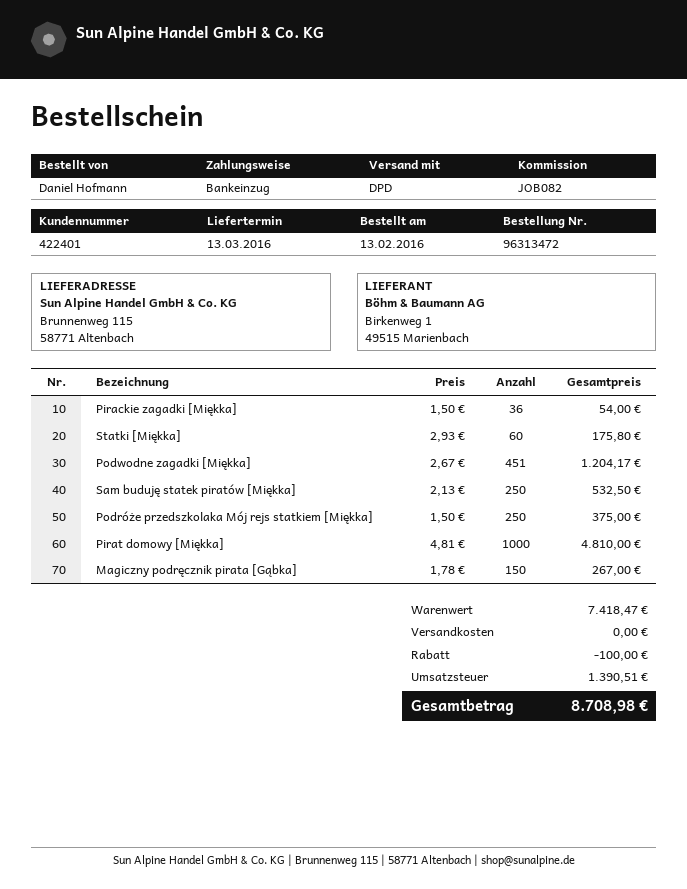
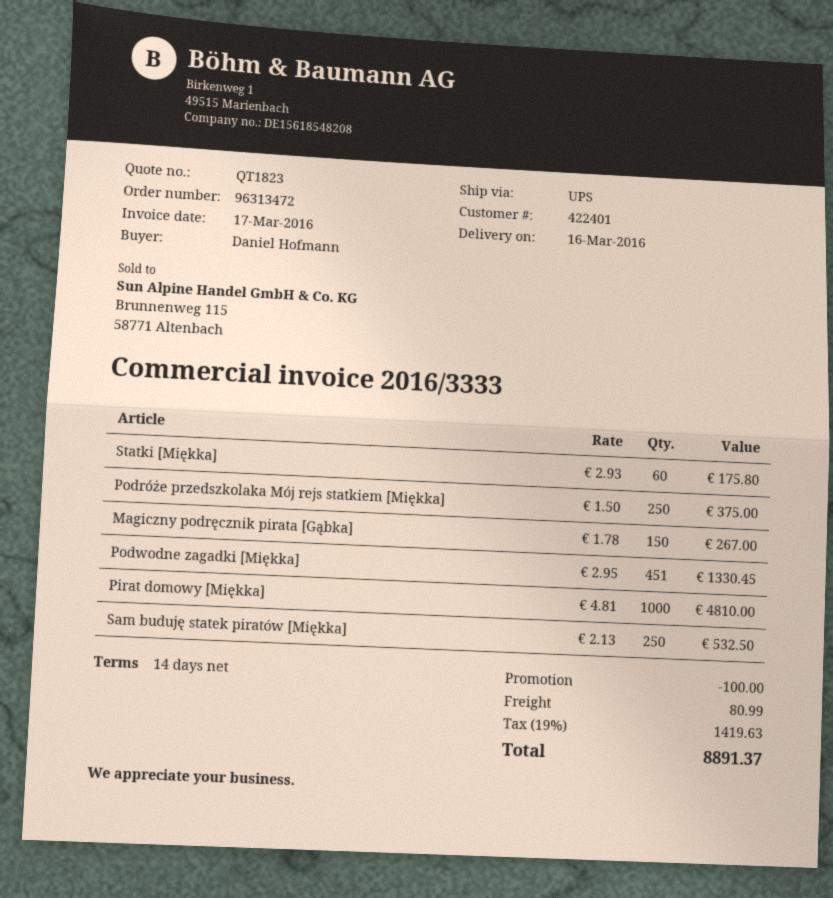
delivery date: 2016-03-13 -> 2016-03-16
shipping method: DPD -> UPS
Pirackie zagadki [Miękka]: 36 x 1.50 = 54.00 -> none
Podwodne zagadki [Miękka]: 451 x 2.67 = 1204.17 -> 451 x 2.95 = 1330.45
shipping: 0.00 -> 80.99
tax: 1390.51 -> 1419.63
total: 8708.98 -> 8891.37

